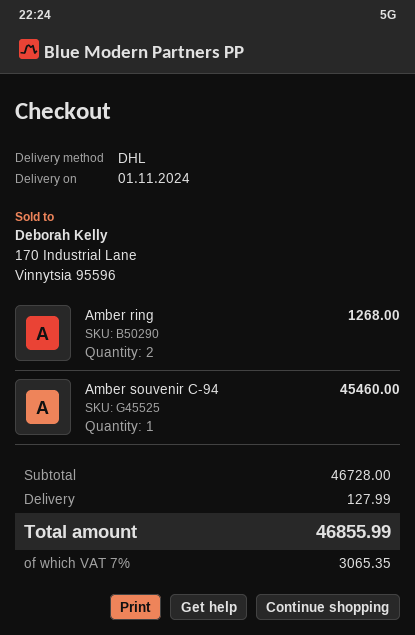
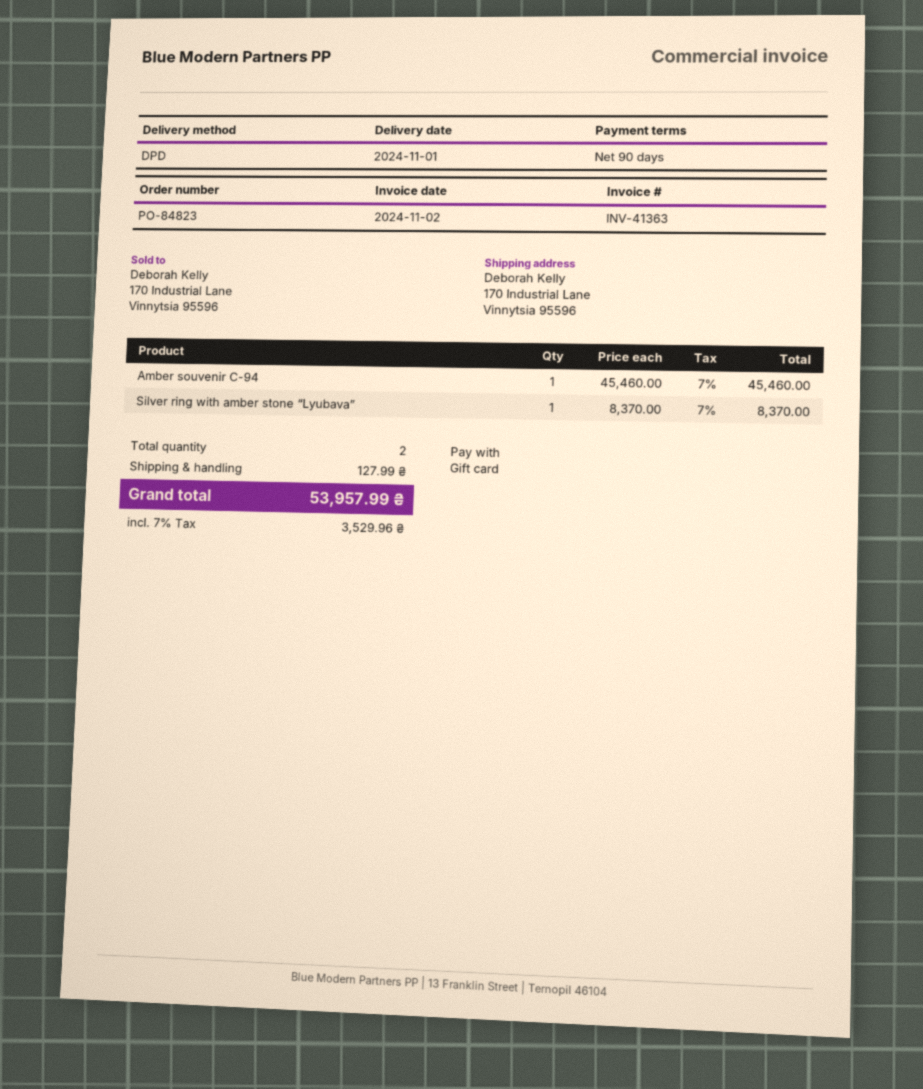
shipping method: DHL -> DPD
Amber ring: 2 for 1268.00 -> none
Silver ring with amber stone “Lyubava”: none -> 1 for 8370.00
tax: 7% = 3065.35 -> 7% = 3529.96
total: 46855.99 -> 53957.99

